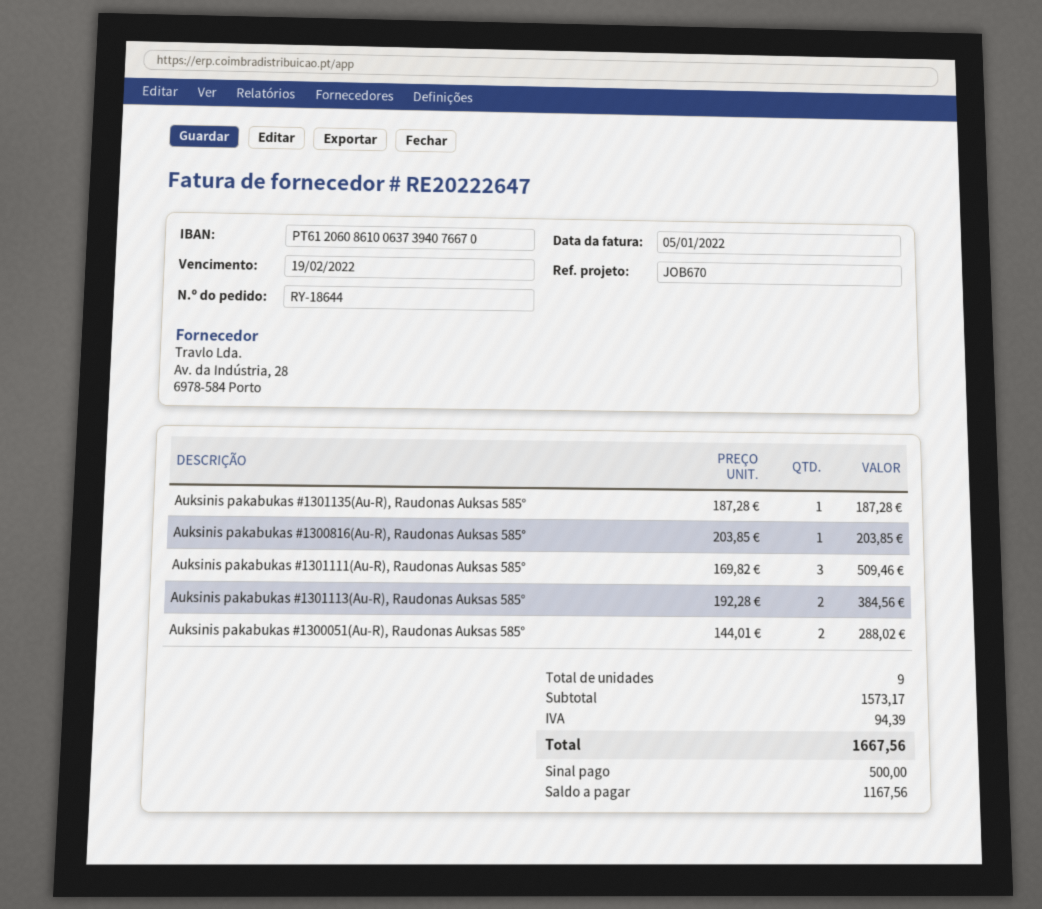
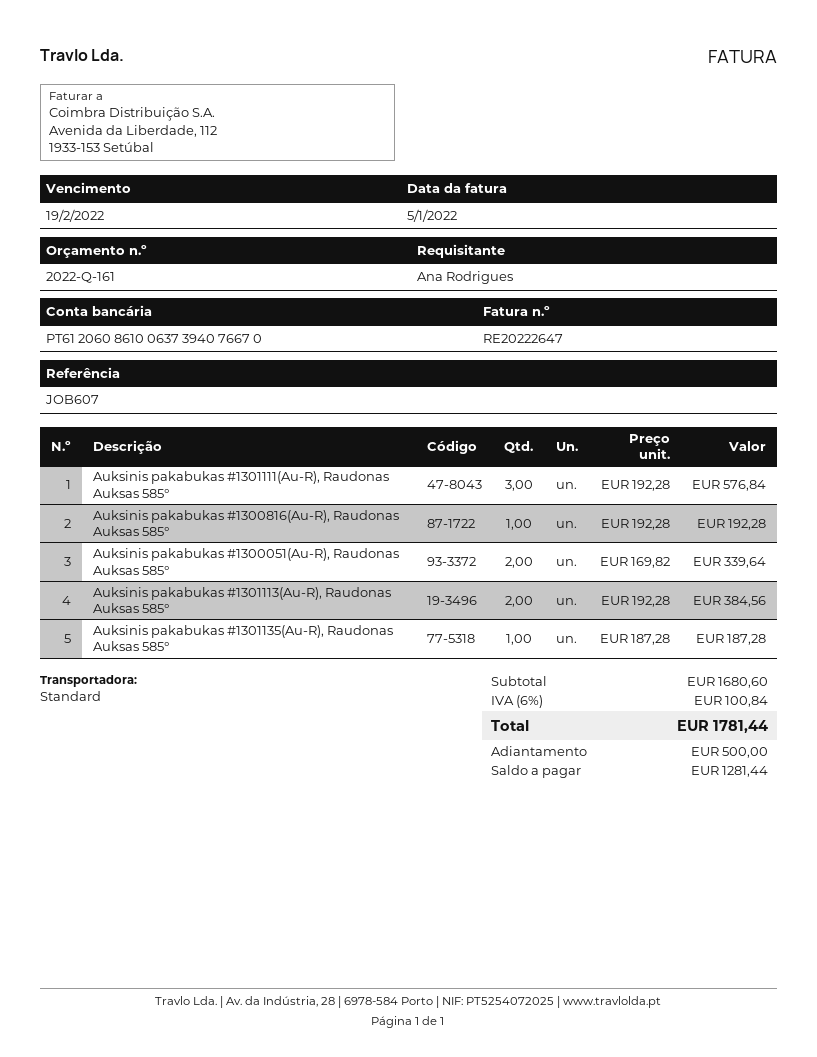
reference: JOB670 -> JOB607
Auksinis pakabukas #1300816(Au-R), Raudonas Auksas 585°: 1 x 203.85 = 203.85 -> 1 x 192.28 = 192.28
Auksinis pakabukas #1301111(Au-R), Raudonas Auksas 585°: 3 x 169.82 = 509.46 -> 3 x 192.28 = 576.84
Auksinis pakabukas #1300051(Au-R), Raudonas Auksas 585°: 2 x 144.01 = 288.02 -> 2 x 169.82 = 339.64
subtotal: 1573.17 -> 1680.60
tax: 94.39 -> 100.84
total: 1667.56 -> 1781.44
balance: 1167.56 -> 1281.44

